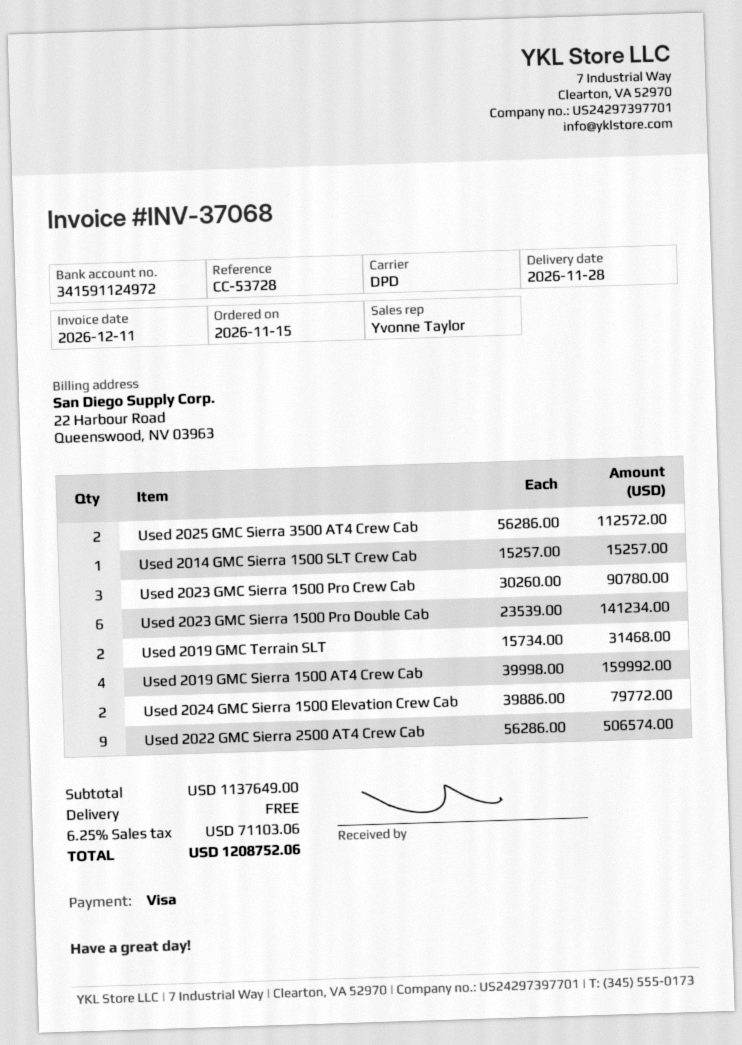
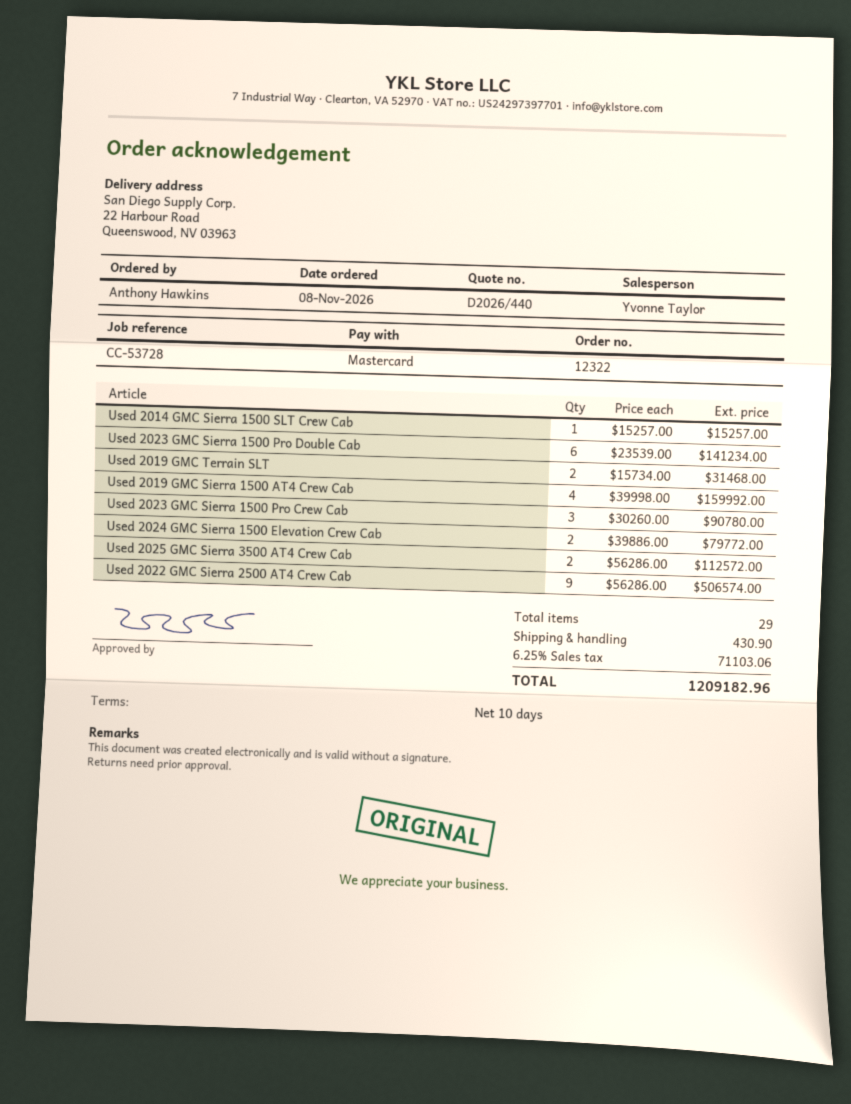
order date: 2026-11-15 -> 2026-11-08
payment method: Visa -> Mastercard
shipping: 0.00 -> 430.90
total: 1208752.06 -> 1209182.96

